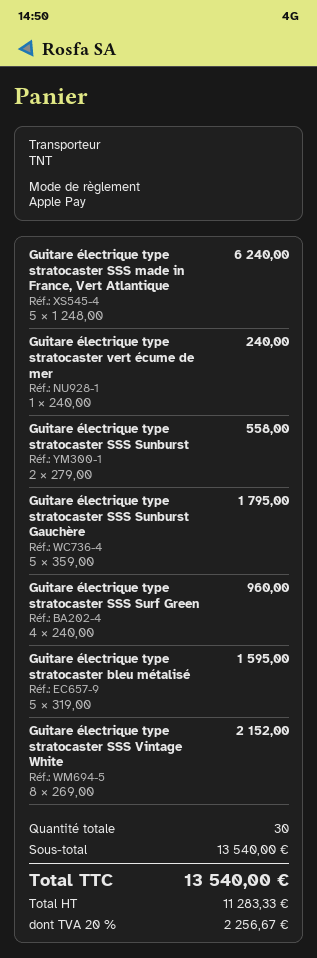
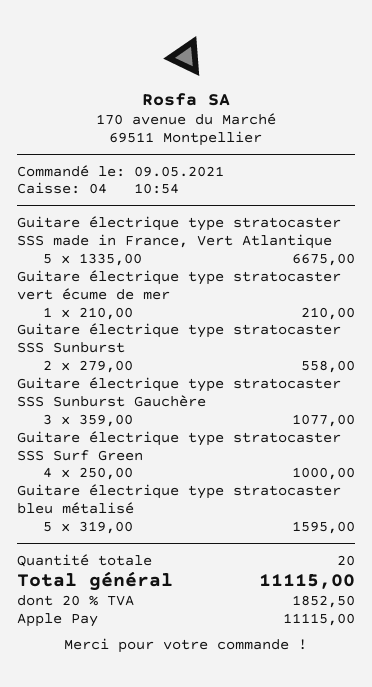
Guitare électrique type stratocaster SSS made in France, Vert Atlantique: 5 x 1248.00 = 6240.00 -> 5 x 1335.00 = 6675.00
Guitare électrique type stratocaster vert écume de mer: 1 x 240.00 = 240.00 -> 1 x 210.00 = 210.00
Guitare électrique type stratocaster SSS Sunburst Gauchère: 5 x 359.00 = 1795.00 -> 3 x 359.00 = 1077.00
Guitare électrique type stratocaster SSS Surf Green: 4 x 240.00 = 960.00 -> 4 x 250.00 = 1000.00
Guitare électrique type stratocaster SSS Vintage White: 8 x 269.00 = 2152.00 -> none
total quantity: 30 -> 20
tax: 20% = 2256.67 -> 20% = 1852.50
total: 13540.00 -> 11115.00

